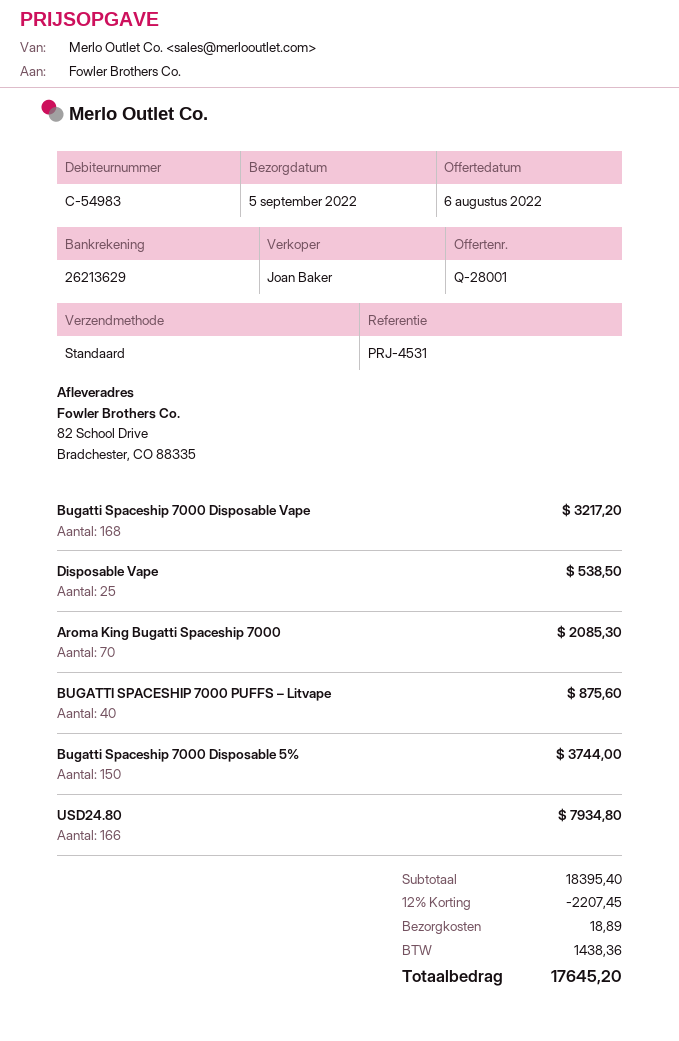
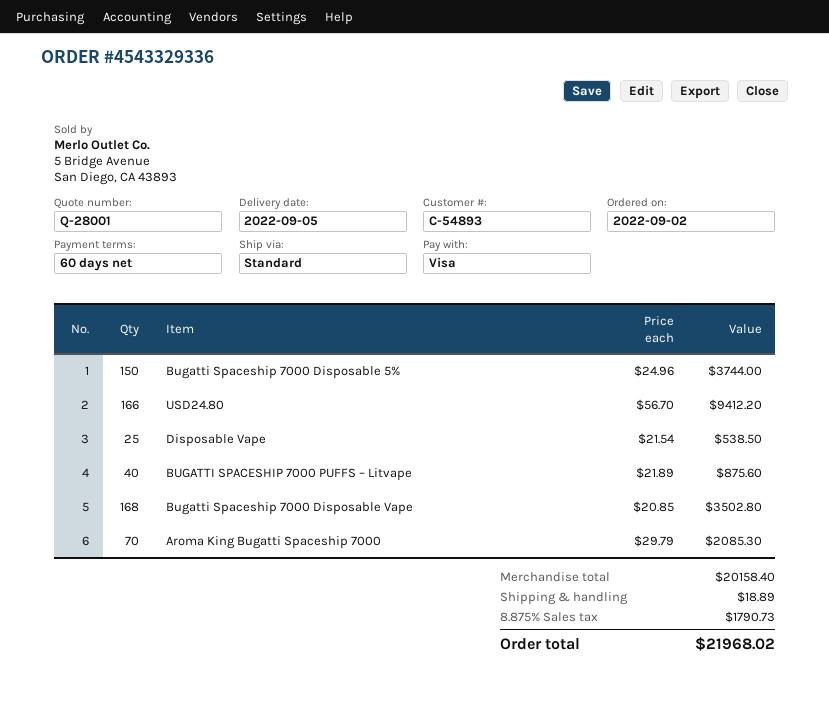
customer number: C-54983 -> C-54893
Bugatti Spaceship 7000 Disposable Vape: 168 for 3217.20 -> 168 for 3502.80
USD24.80: 166 for 7934.80 -> 166 for 9412.20
subtotal: 18395.40 -> 20158.40
discount: 12% = 2207.45 -> none
tax: 1438.36 -> 1790.73
total: 17645.20 -> 21968.02

